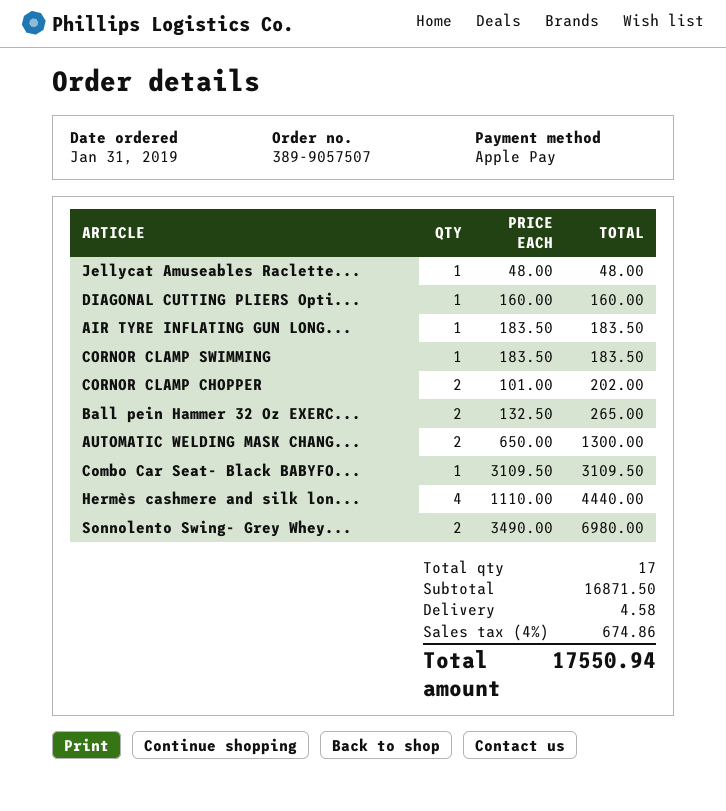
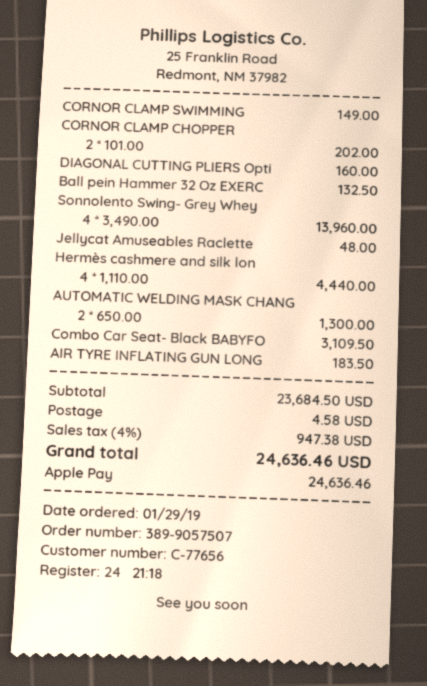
order date: 2019-01-31 -> 2019-01-29
CORNOR CLAMP SWIMMING: 1 x 183.50 = 183.50 -> 1 x 149.00 = 149.00
Ball pein Hammer 32 Oz EXERC...: 2 x 132.50 = 265.00 -> 1 x 132.50 = 132.50
Sonnolento Swing- Grey Whey...: 2 x 3490.00 = 6980.00 -> 4 x 3490.00 = 13960.00
subtotal: 16871.50 -> 23684.50
tax: 4% = 674.86 -> 4% = 947.38
total: 17550.94 -> 24636.46

